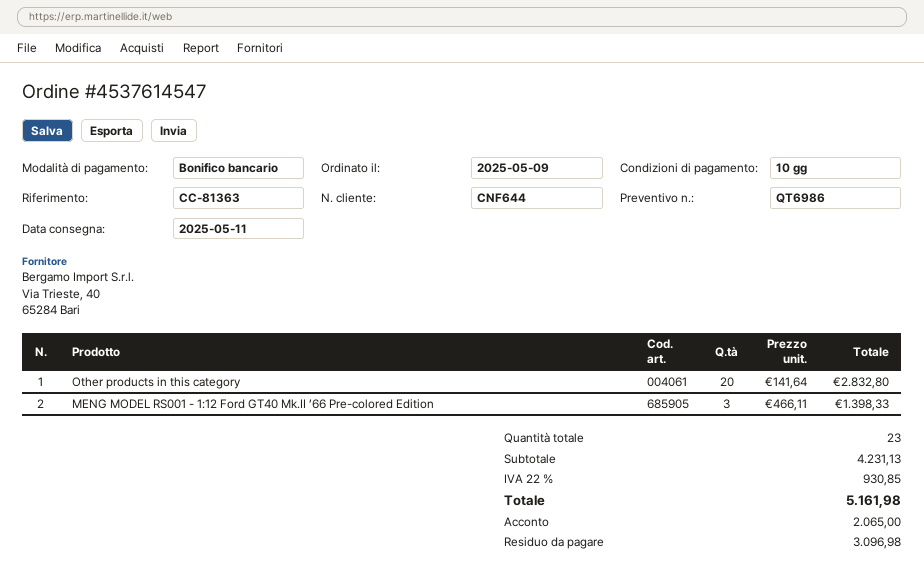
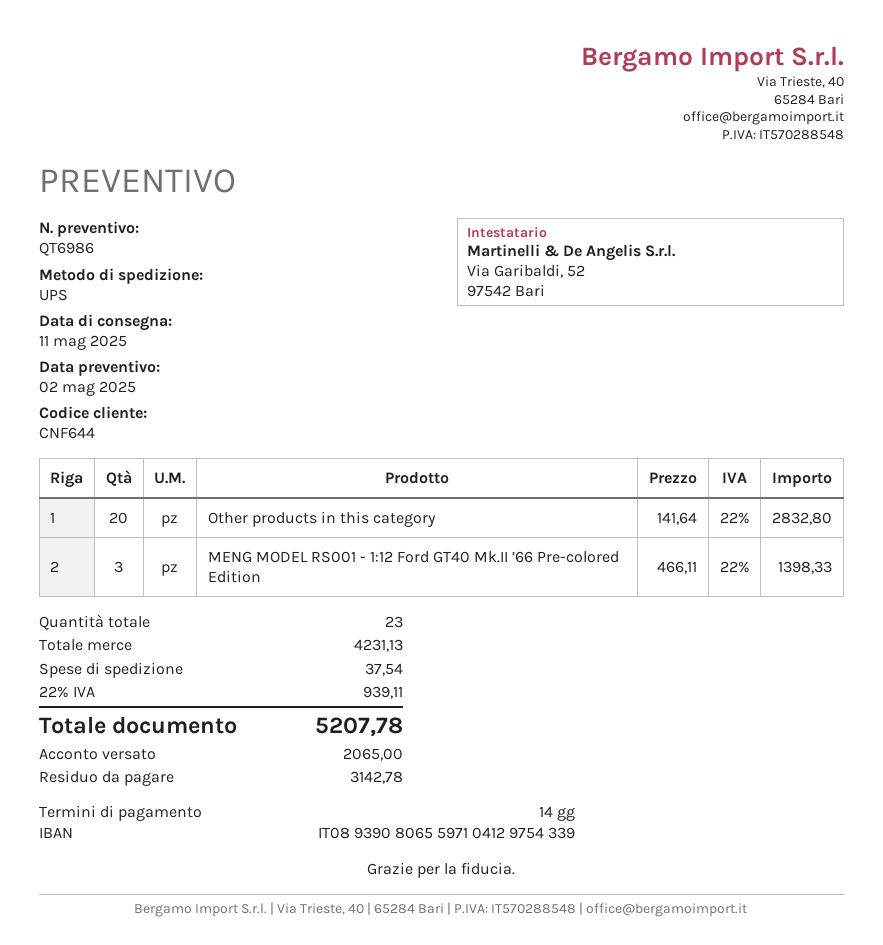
payment terms: 10 days -> 14 days
shipping: none -> 37.54
tax: 22% = 930.85 -> 22% = 939.11
total: 5161.98 -> 5207.78
balance: 3096.98 -> 3142.78

